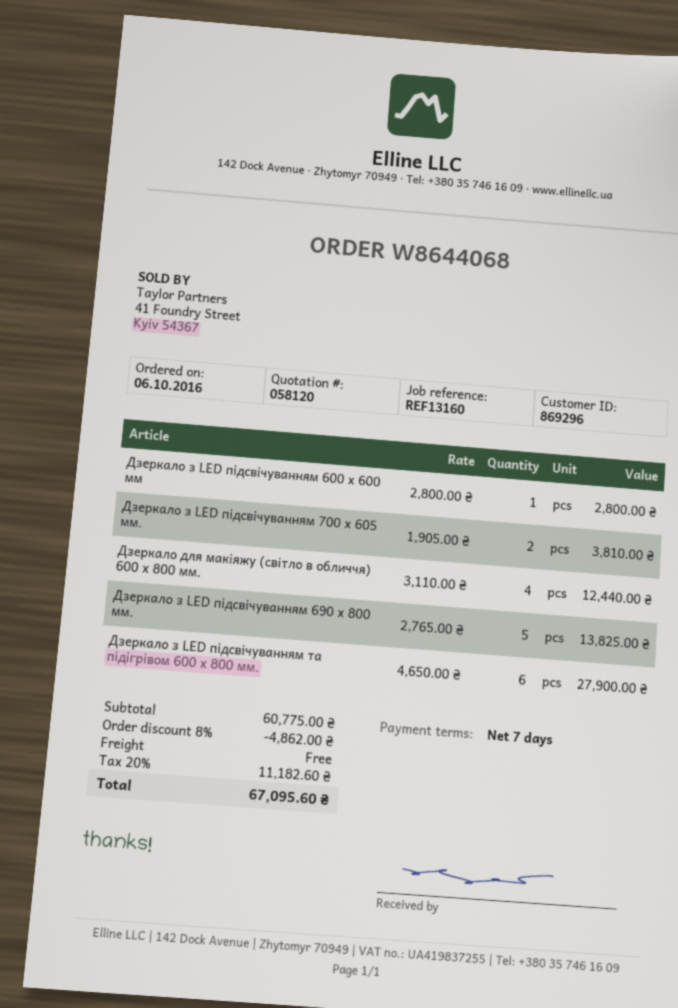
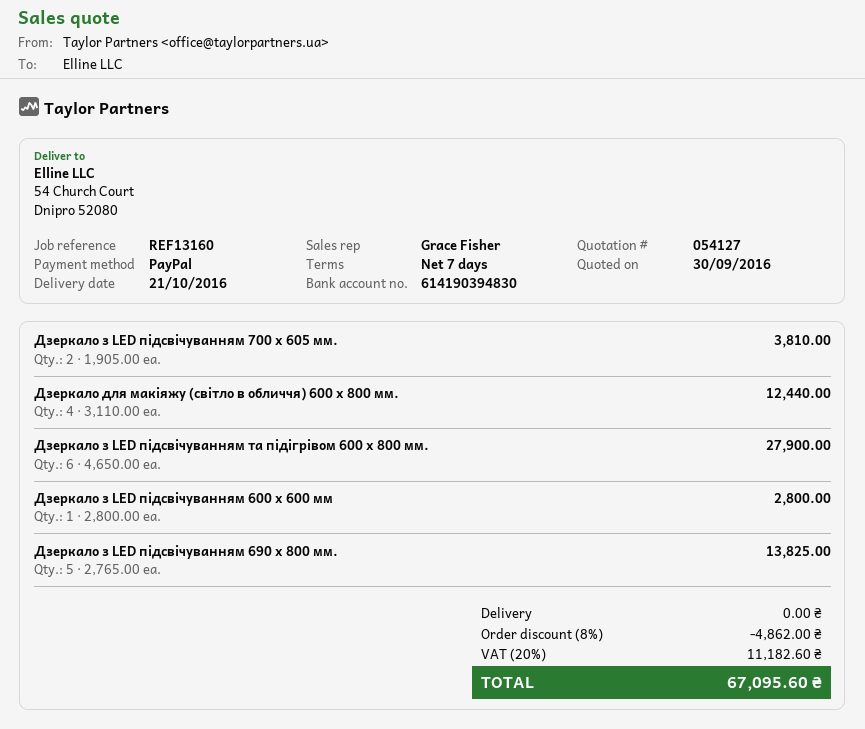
quote number: 058120 -> 054127

